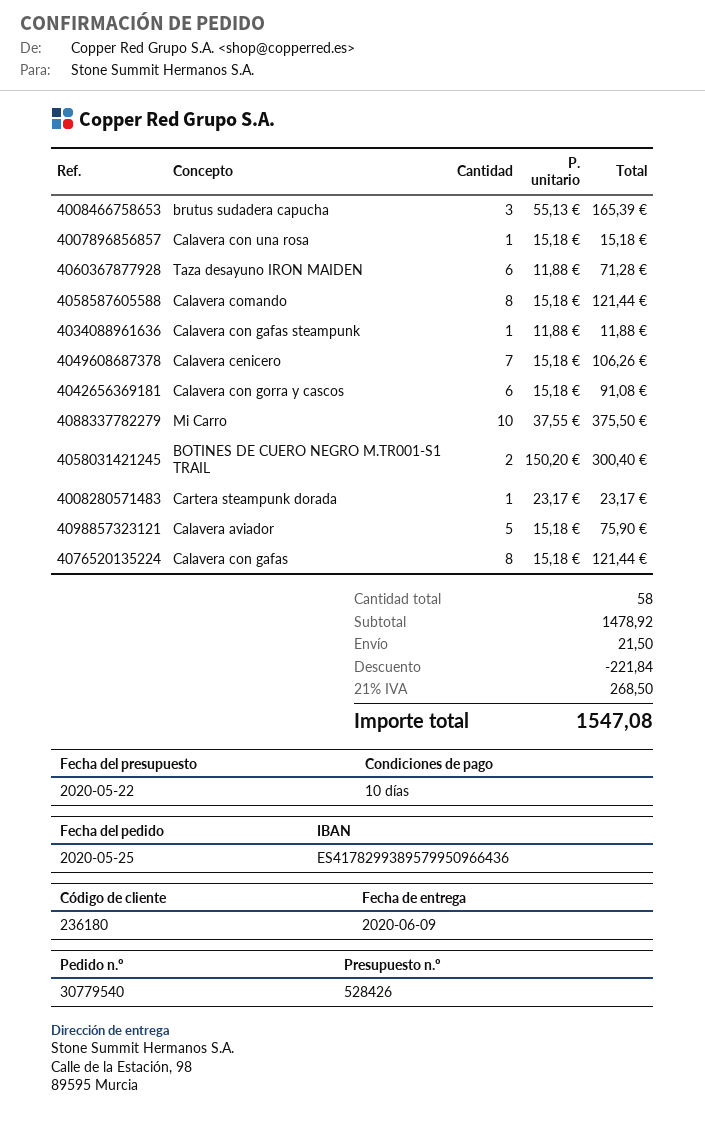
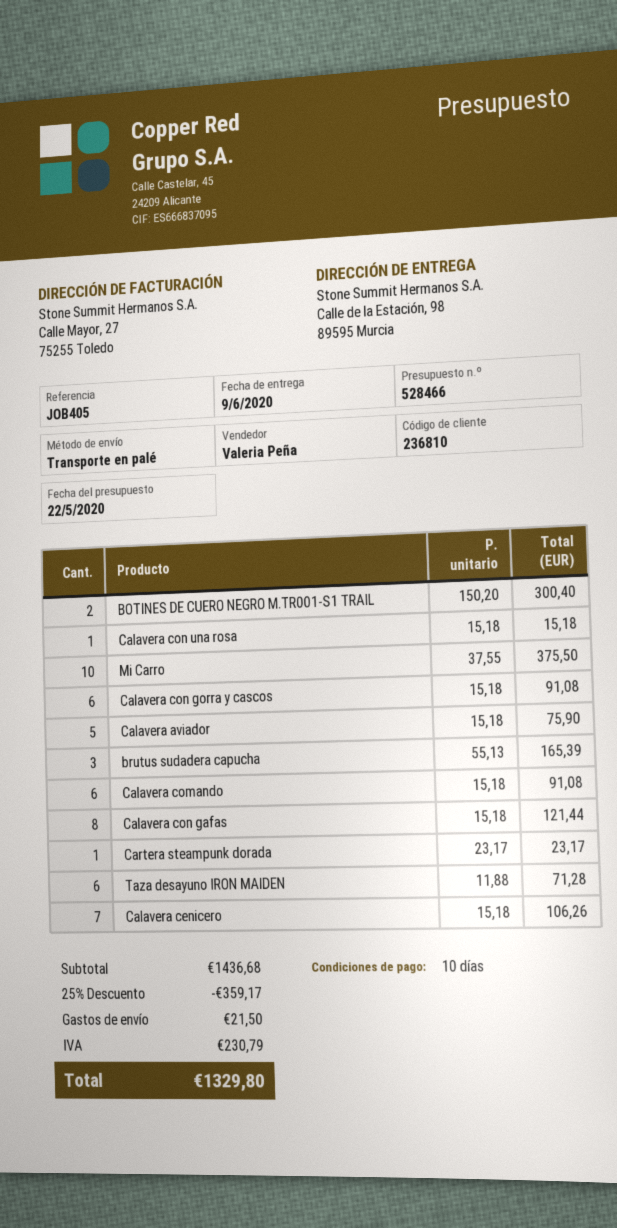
quote number: 528426 -> 528466
customer number: 236180 -> 236810
Calavera comando: 8 x 15.18 = 121.44 -> 6 x 15.18 = 91.08
Calavera con gafas steampunk: 1 x 11.88 = 11.88 -> none
subtotal: 1478.92 -> 1436.68
discount: 221.84 -> 359.17
tax: 268.50 -> 230.79
total: 1547.08 -> 1329.80

